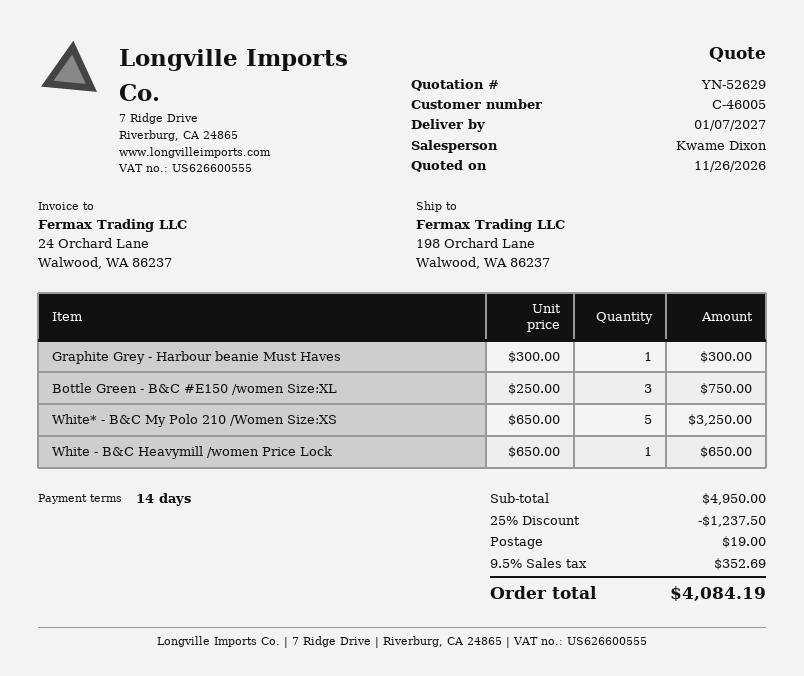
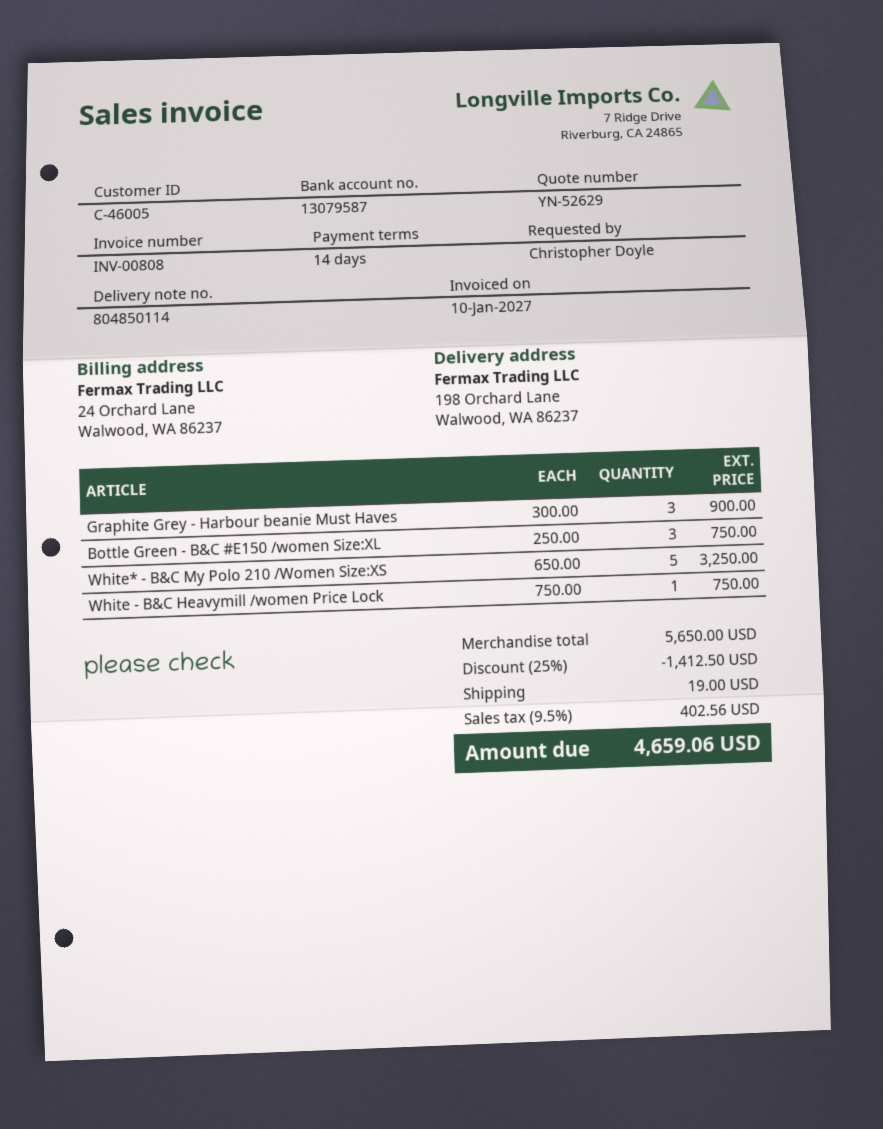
Graphite Grey - Harbour beanie Must Haves: 1 x 300.00 = 300.00 -> 3 x 300.00 = 900.00
White - B&C Heavymill /women Price Lock: 1 x 650.00 = 650.00 -> 1 x 750.00 = 750.00
subtotal: 4950.00 -> 5650.00
discount: 25% = 1237.50 -> 25% = 1412.50
tax: 9.5% = 352.69 -> 9.5% = 402.56
total: 4084.19 -> 4659.06

